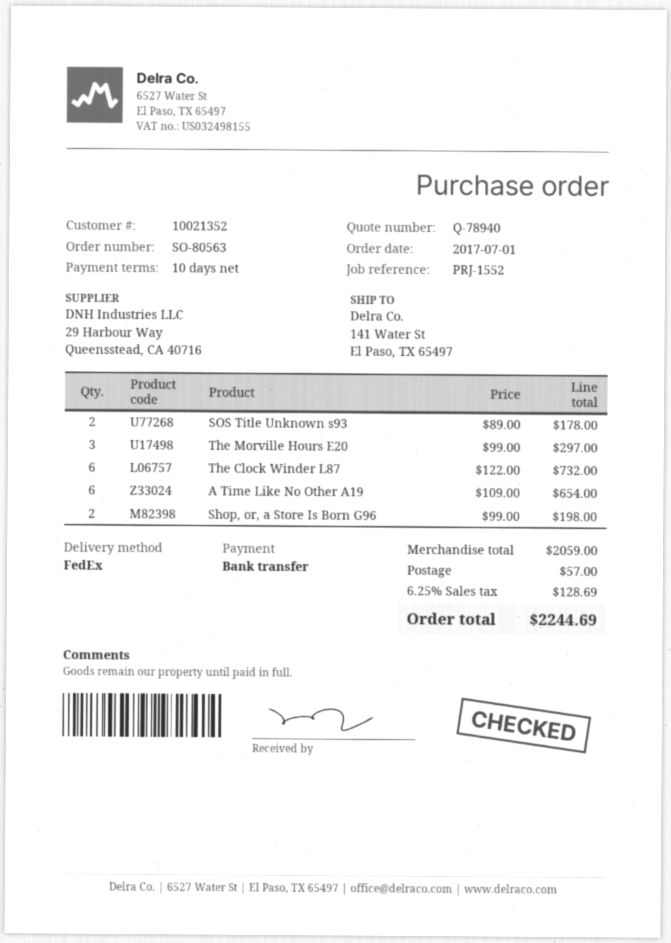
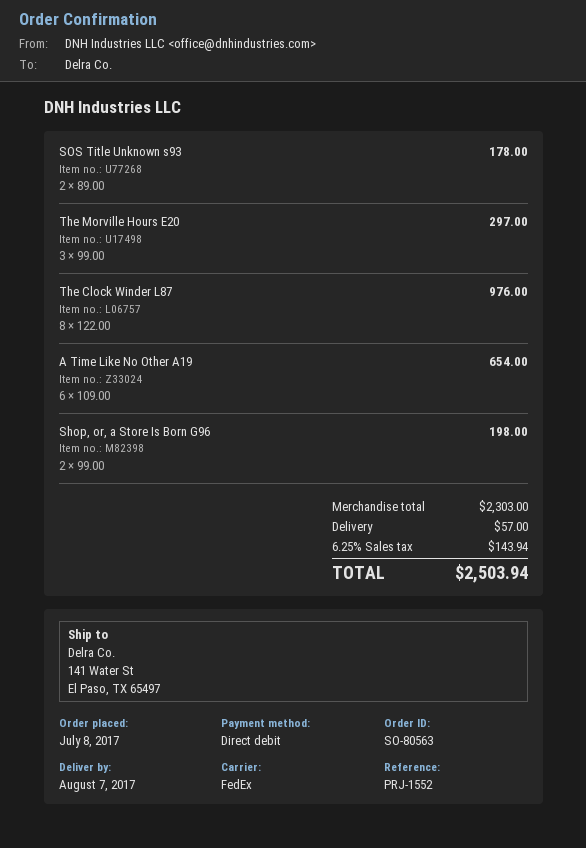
order date: 2017-07-01 -> 2017-07-08
payment method: bank transfer -> direct debit
The Clock Winder L87: 6 x 122.00 = 732.00 -> 8 x 122.00 = 976.00
subtotal: 2059.00 -> 2303.00
tax: 6.25% = 128.69 -> 6.25% = 143.94
total: 2244.69 -> 2503.94

